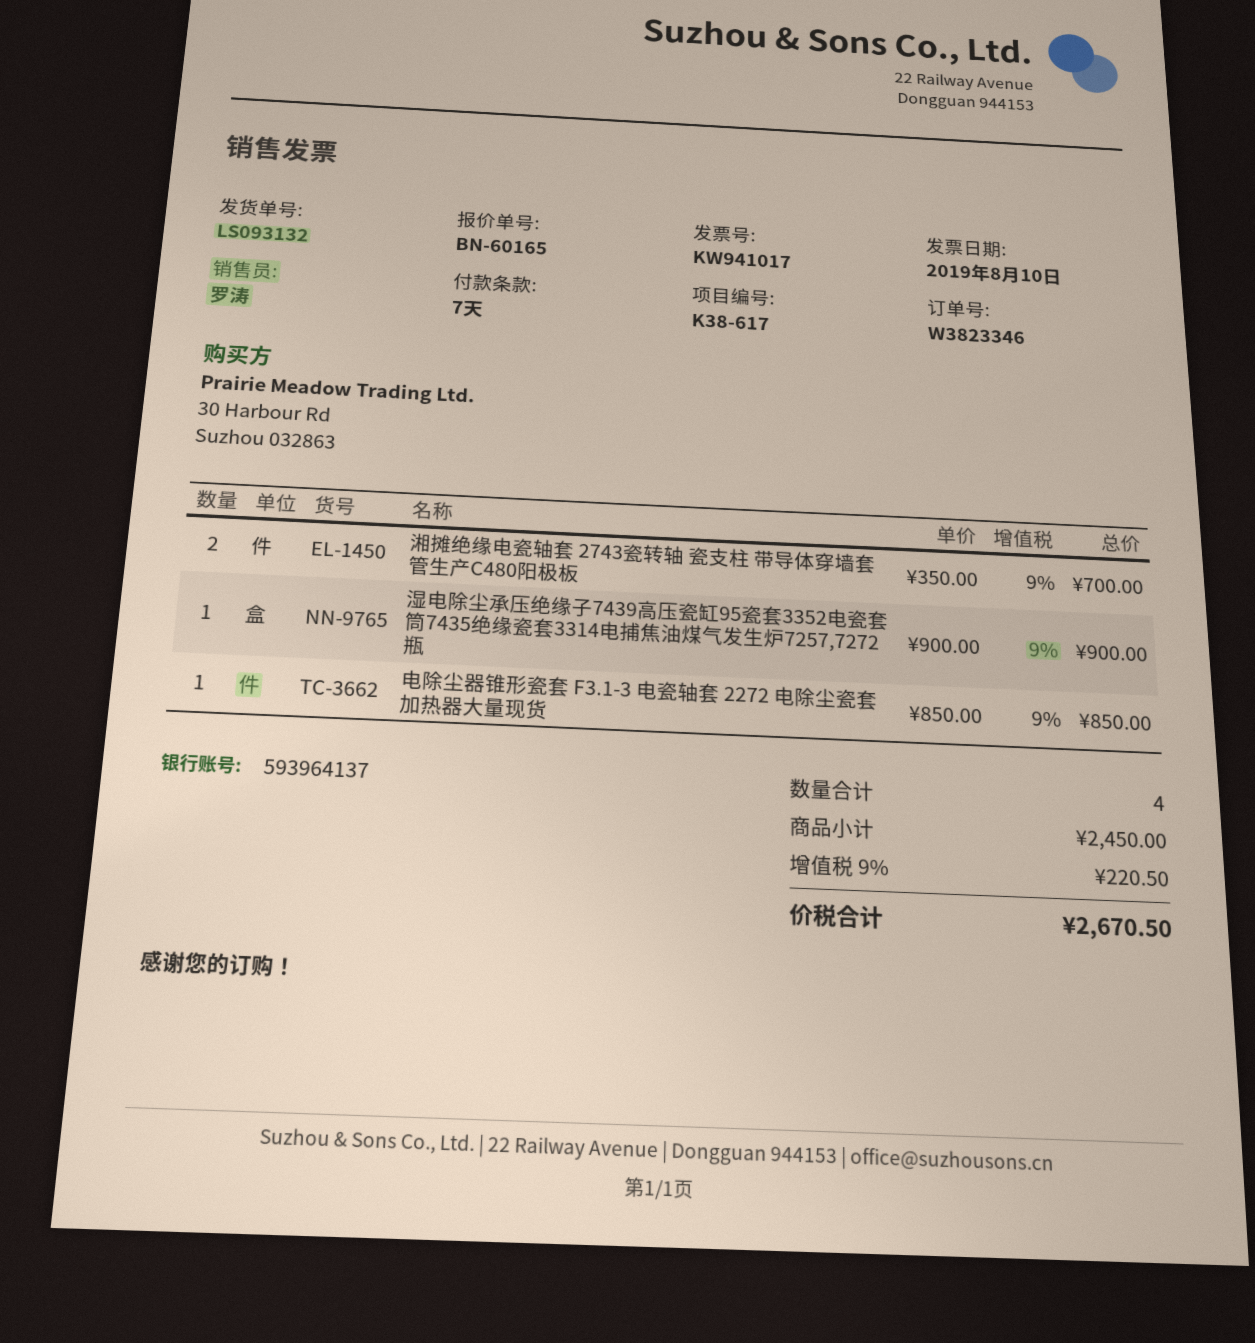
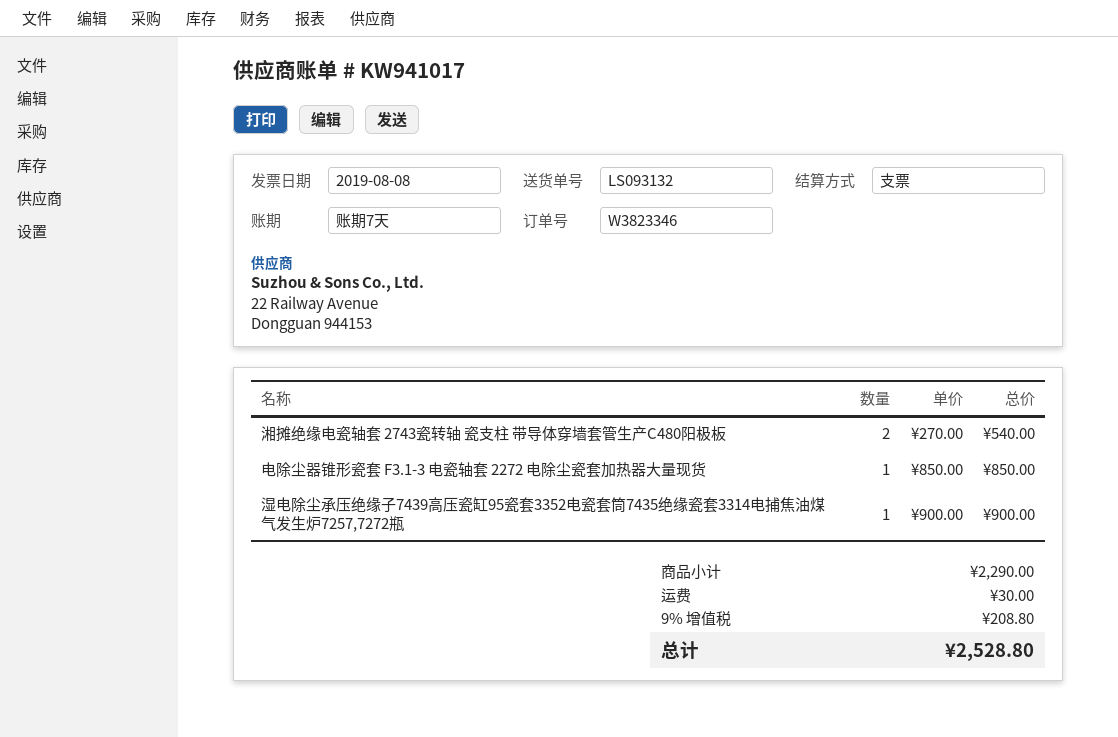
invoice date: 2019-08-10 -> 2019-08-08
湘摊绝缘电瓷轴套 2743瓷转轴 瓷支柱 带导体穿墙套管生产C480阳极板: 2 x 350.00 = 700.00 -> 2 x 270.00 = 540.00
subtotal: 2450.00 -> 2290.00
shipping: none -> 30.00
tax: 9% = 220.50 -> 9% = 208.80
total: 2670.50 -> 2528.80

